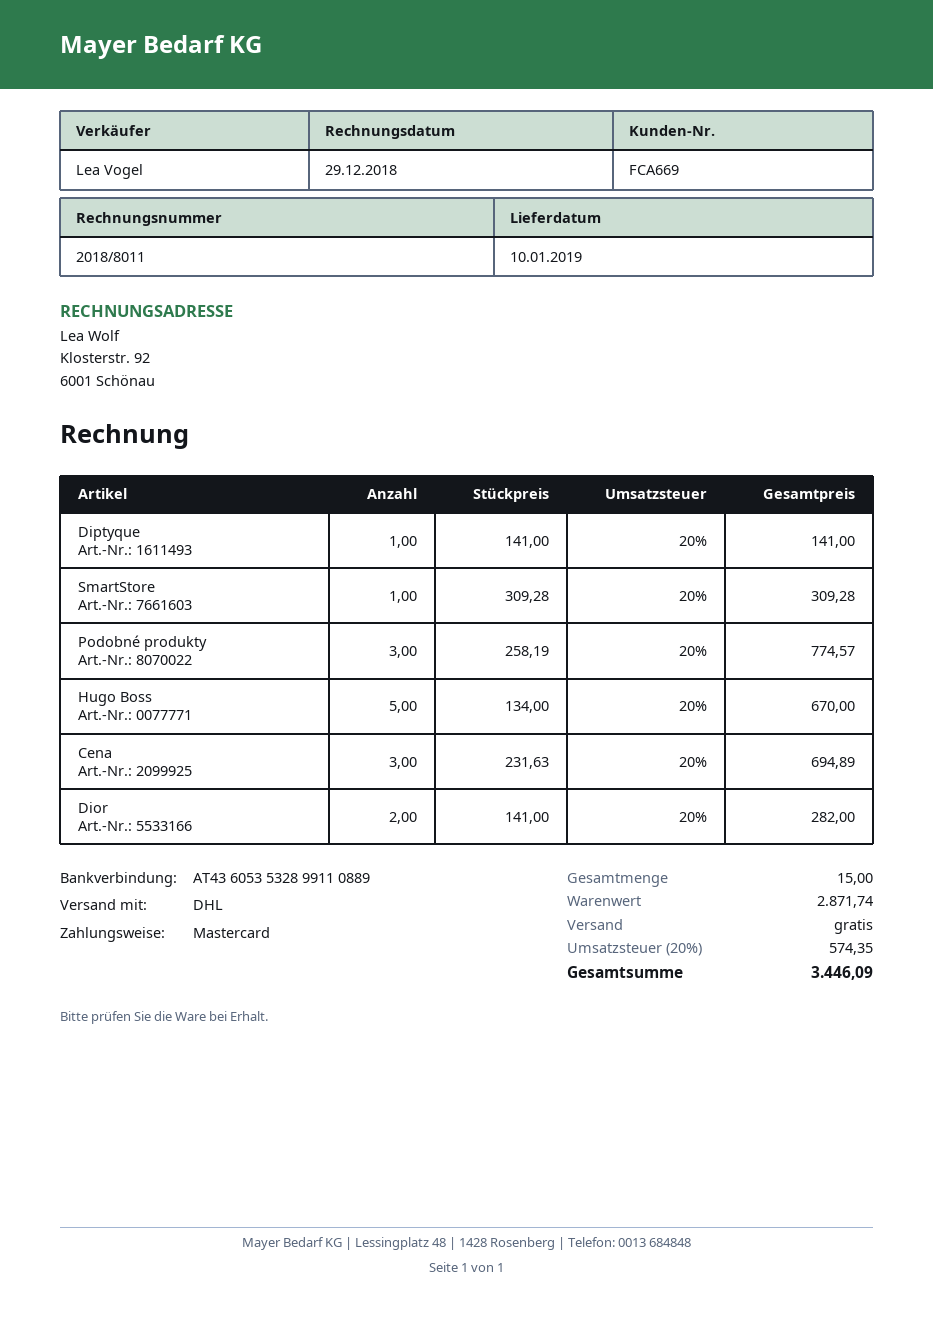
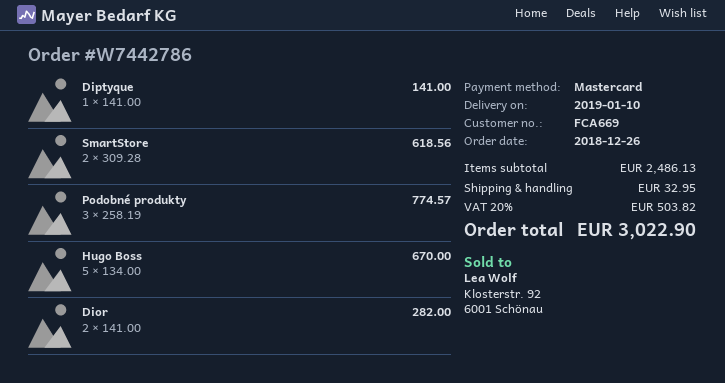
SmartStore: 1 x 309.28 = 309.28 -> 2 x 309.28 = 618.56
Cena: 3 x 231.63 = 694.89 -> none
subtotal: 2871.74 -> 2486.13
shipping: 0.00 -> 32.95
tax: 20% = 574.35 -> 20% = 503.82
total: 3446.09 -> 3022.90

